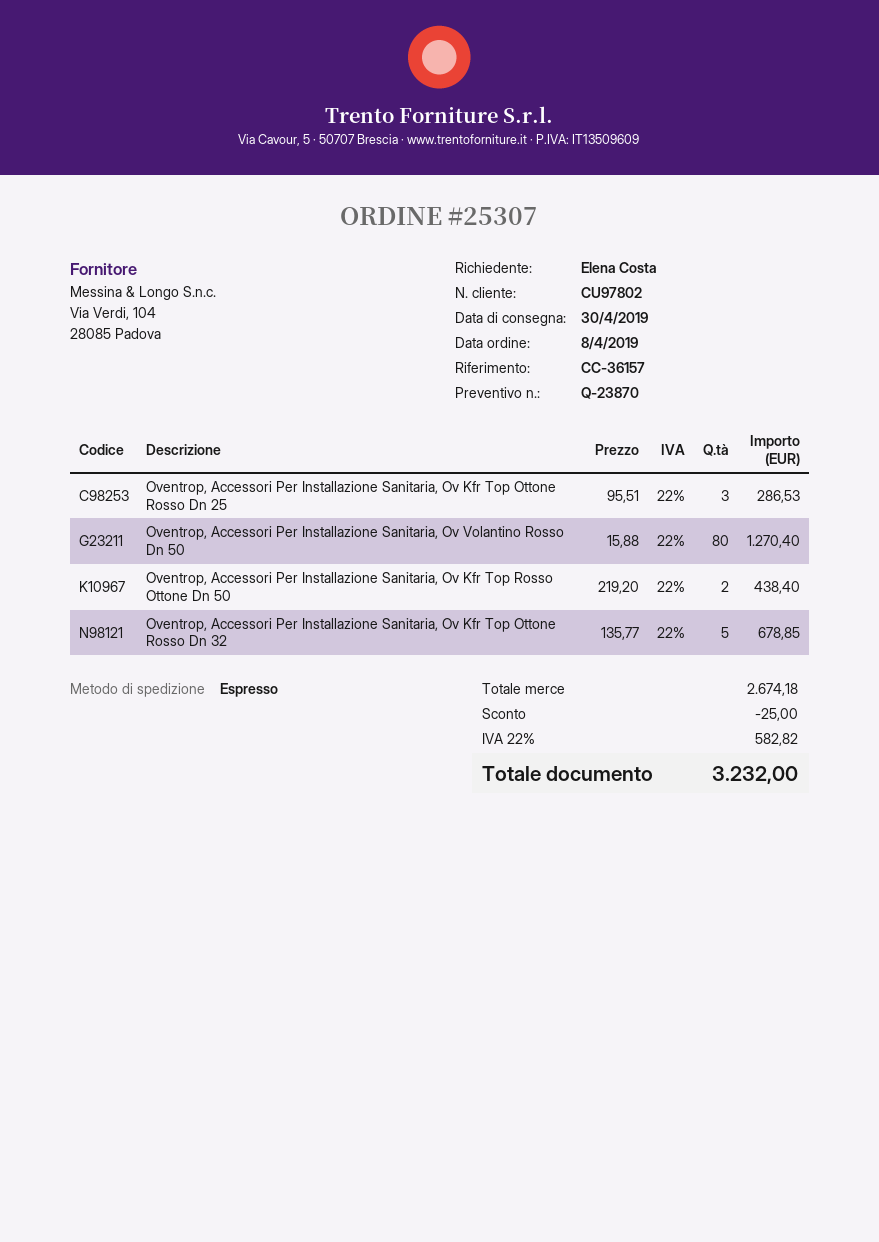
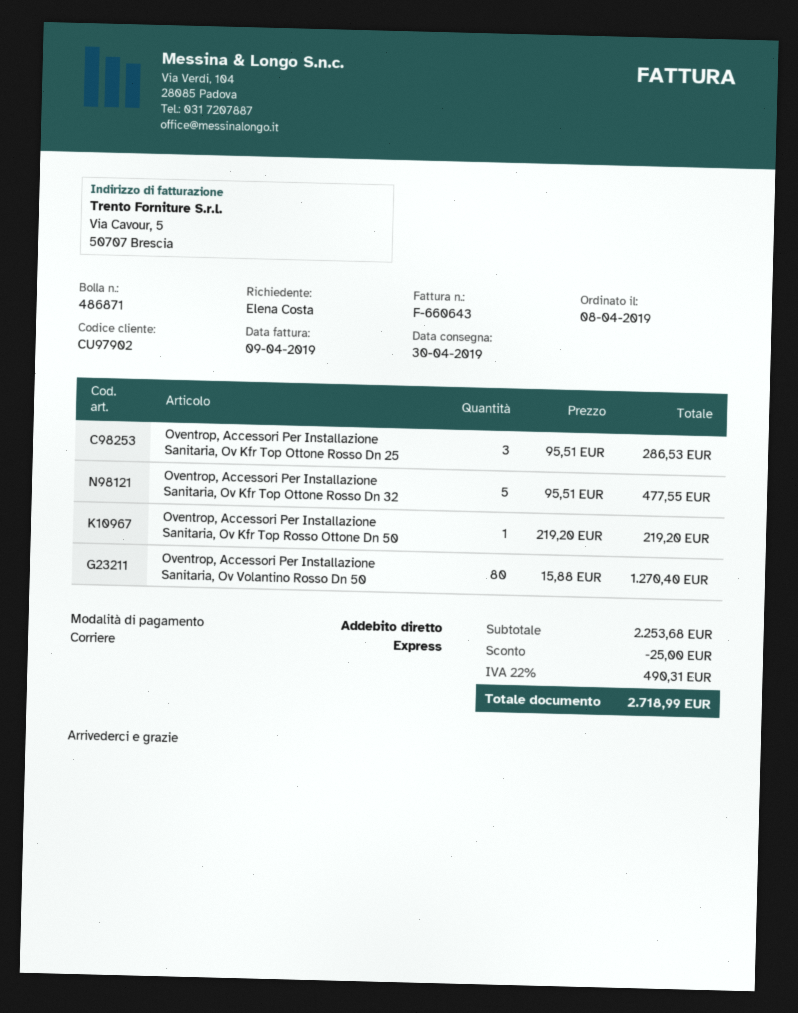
customer number: CU97802 -> CU97902
Oventrop, Accessori Per Installazione Sanitaria, Ov Kfr Top Rosso Ottone Dn 50: 2 x 219.20 = 438.40 -> 1 x 219.20 = 219.20
Oventrop, Accessori Per Installazione Sanitaria, Ov Kfr Top Ottone Rosso Dn 32: 5 x 135.77 = 678.85 -> 5 x 95.51 = 477.55
subtotal: 2674.18 -> 2253.68
tax: 22% = 582.82 -> 22% = 490.31
total: 3232.00 -> 2718.99

